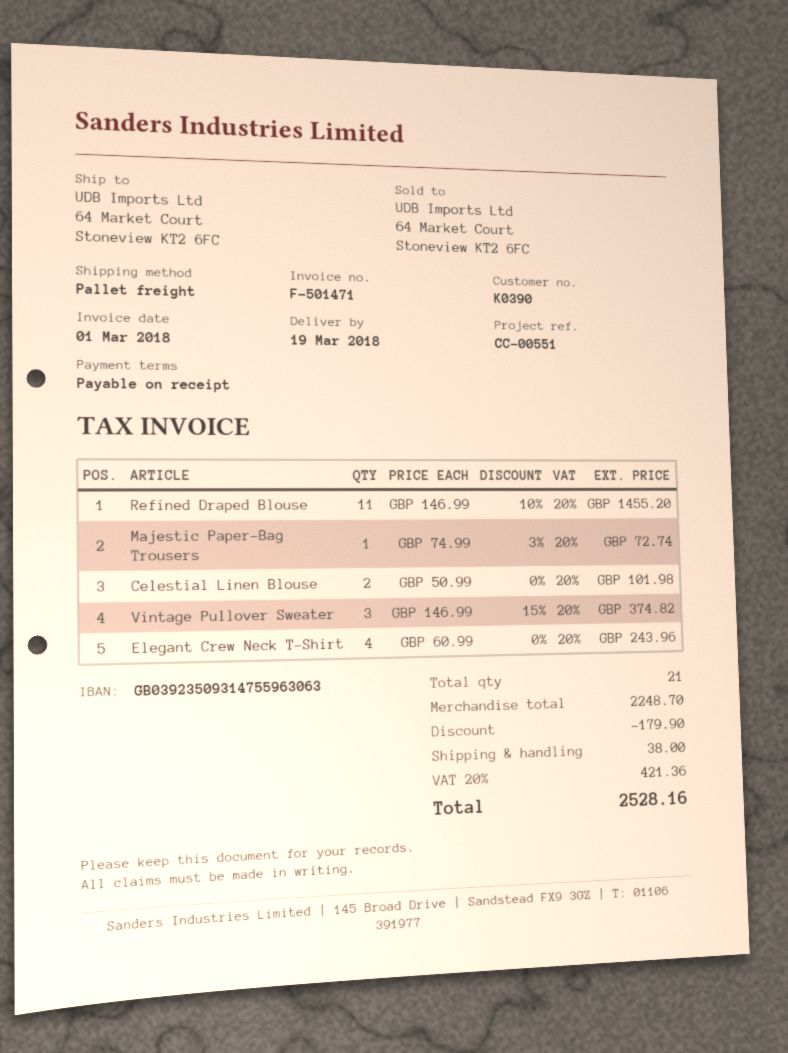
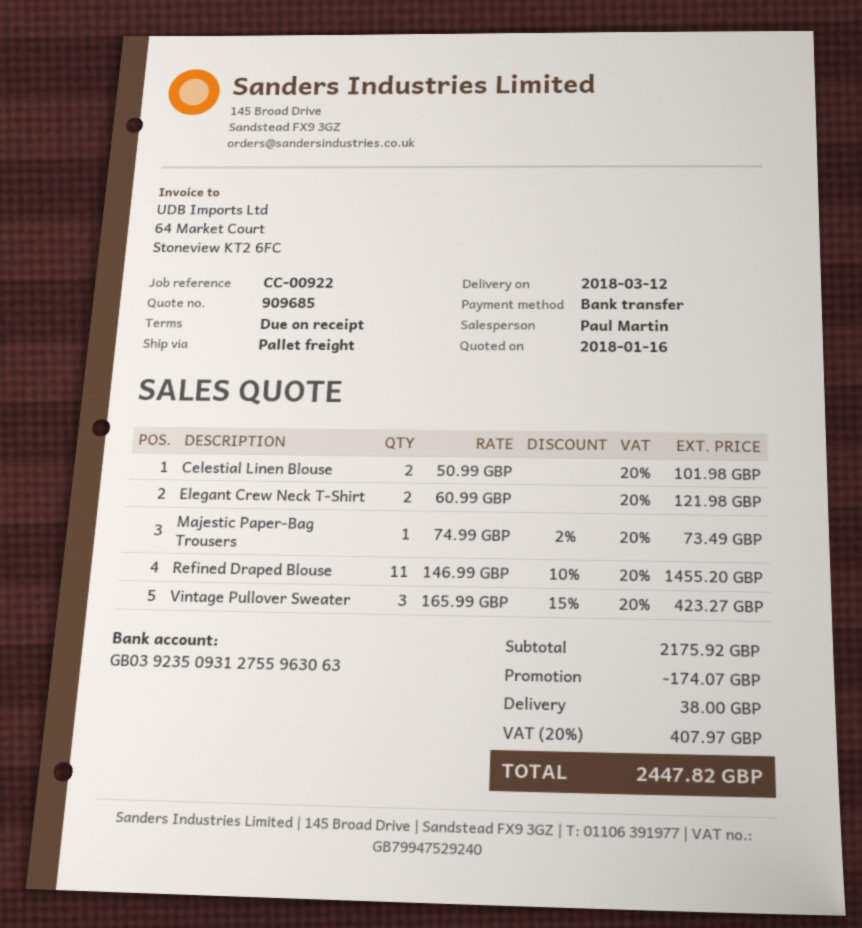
delivery date: 2018-03-19 -> 2018-03-12
reference: CC-00551 -> CC-00922
bank account: GB03923509314755963063 -> GB03923509312755963063
Majestic Paper-Bag Trousers: 1 x 74.99 - 3% = 72.74 -> 1 x 74.99 - 2% = 73.49
Vintage Pullover Sweater: 3 x 146.99 - 15% = 374.82 -> 3 x 165.99 - 15% = 423.27
Elegant Crew Neck T-Shirt: 4 x 60.99 = 243.96 -> 2 x 60.99 = 121.98
subtotal: 2248.70 -> 2175.92
discount: 179.90 -> 174.07
tax: 20% = 421.36 -> 20% = 407.97
total: 2528.16 -> 2447.82

